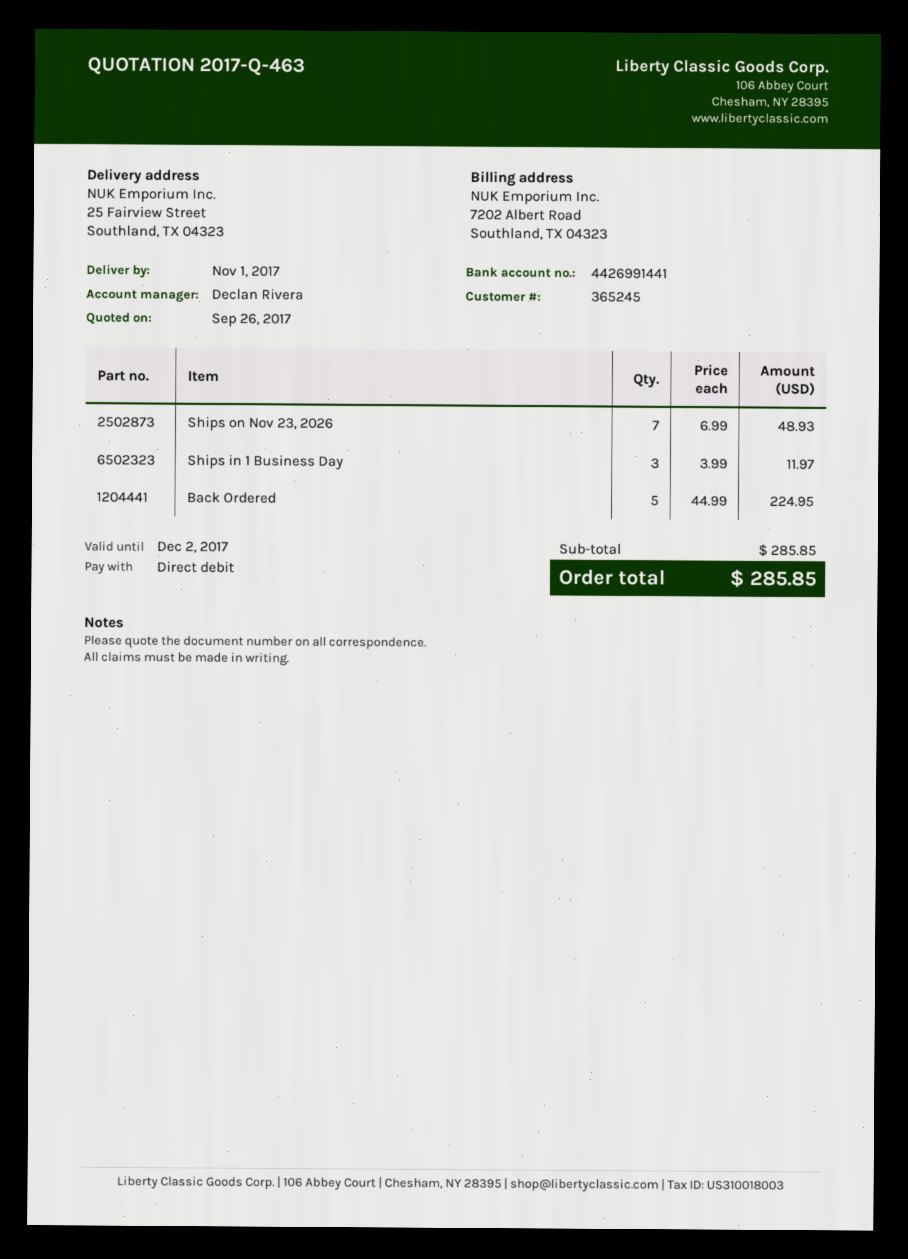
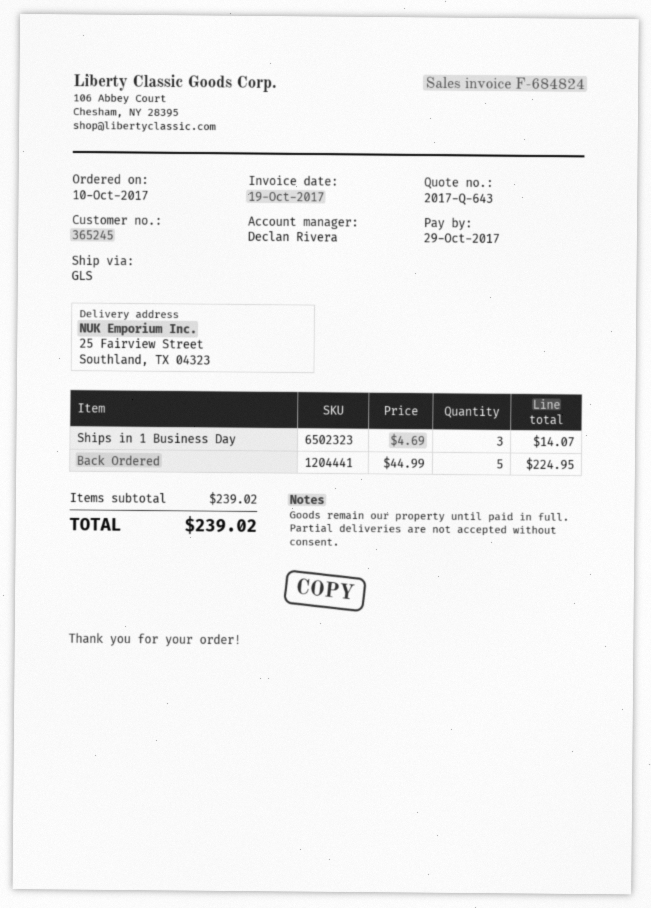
quote number: 2017-Q-463 -> 2017-Q-643
Ships on Nov 23, 2026: 7 x 6.99 = 48.93 -> none
Ships in 1 Business Day: 3 x 3.99 = 11.97 -> 3 x 4.69 = 14.07
subtotal: 285.85 -> 239.02
total: 285.85 -> 239.02

